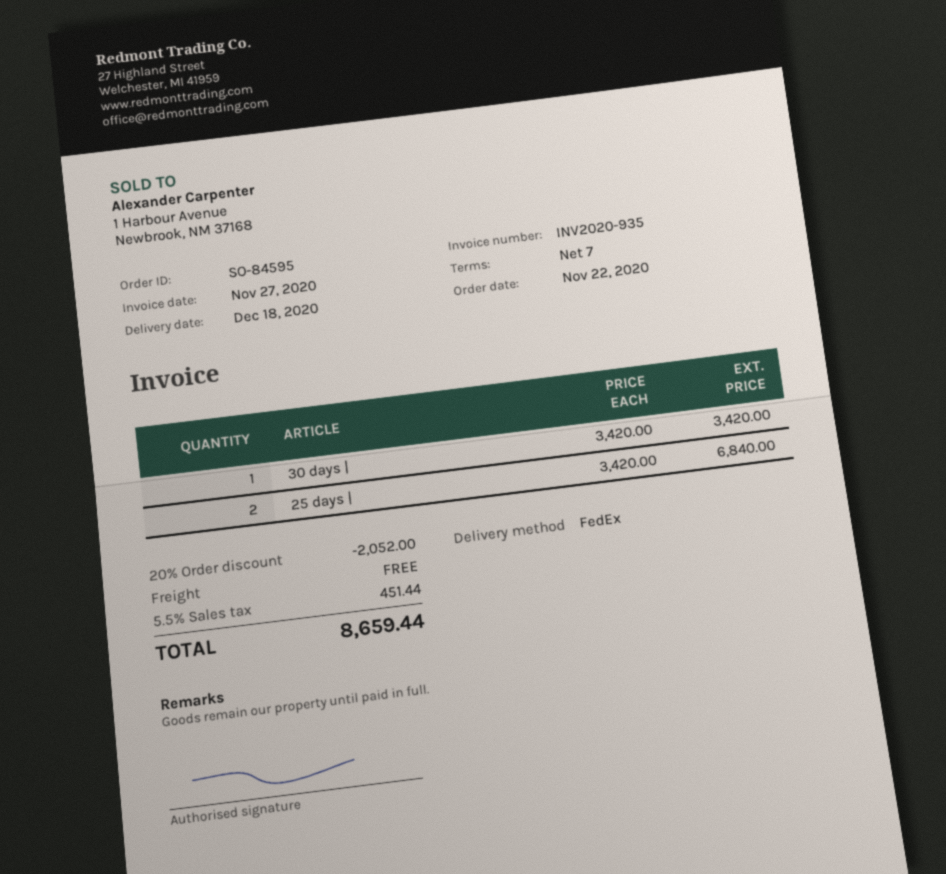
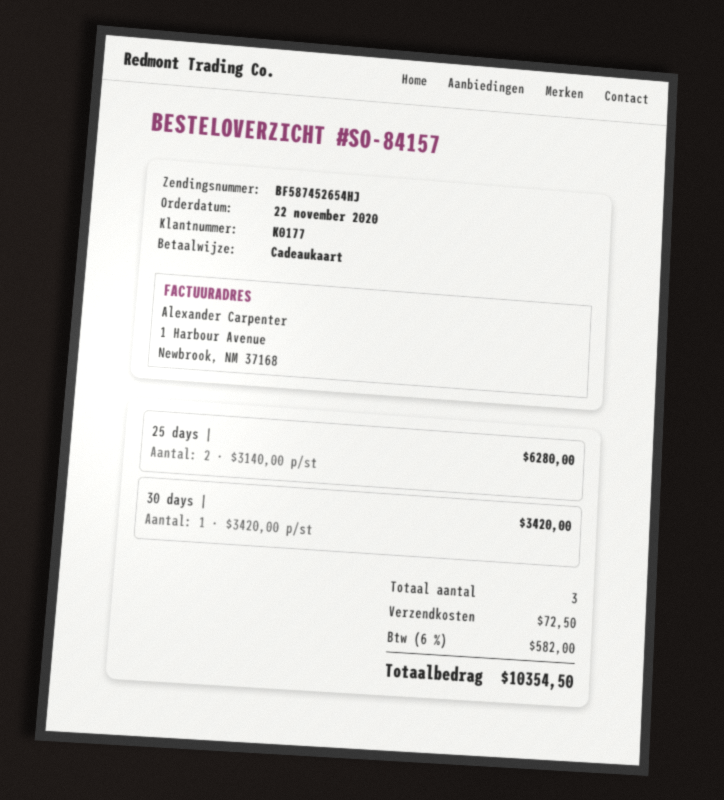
order number: SO-84595 -> SO-84157
25 days |: 2 x 3420.00 = 6840.00 -> 2 x 3140.00 = 6280.00
discount: 20% = 2052.00 -> none
shipping: 0.00 -> 72.50
tax: 5.5% = 451.44 -> 6% = 582.00
total: 8659.44 -> 10354.50

